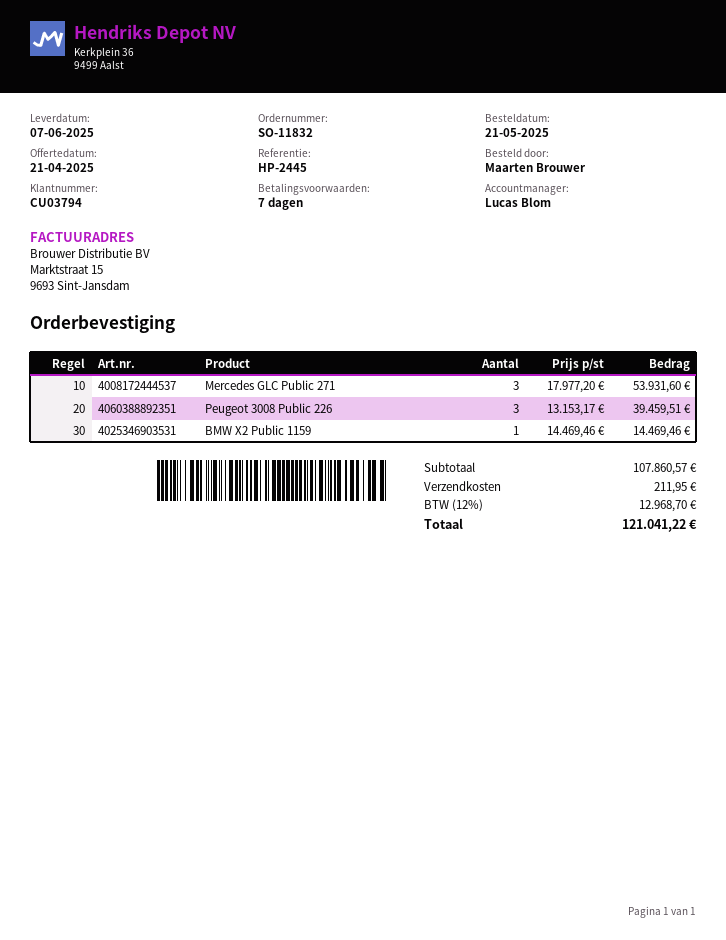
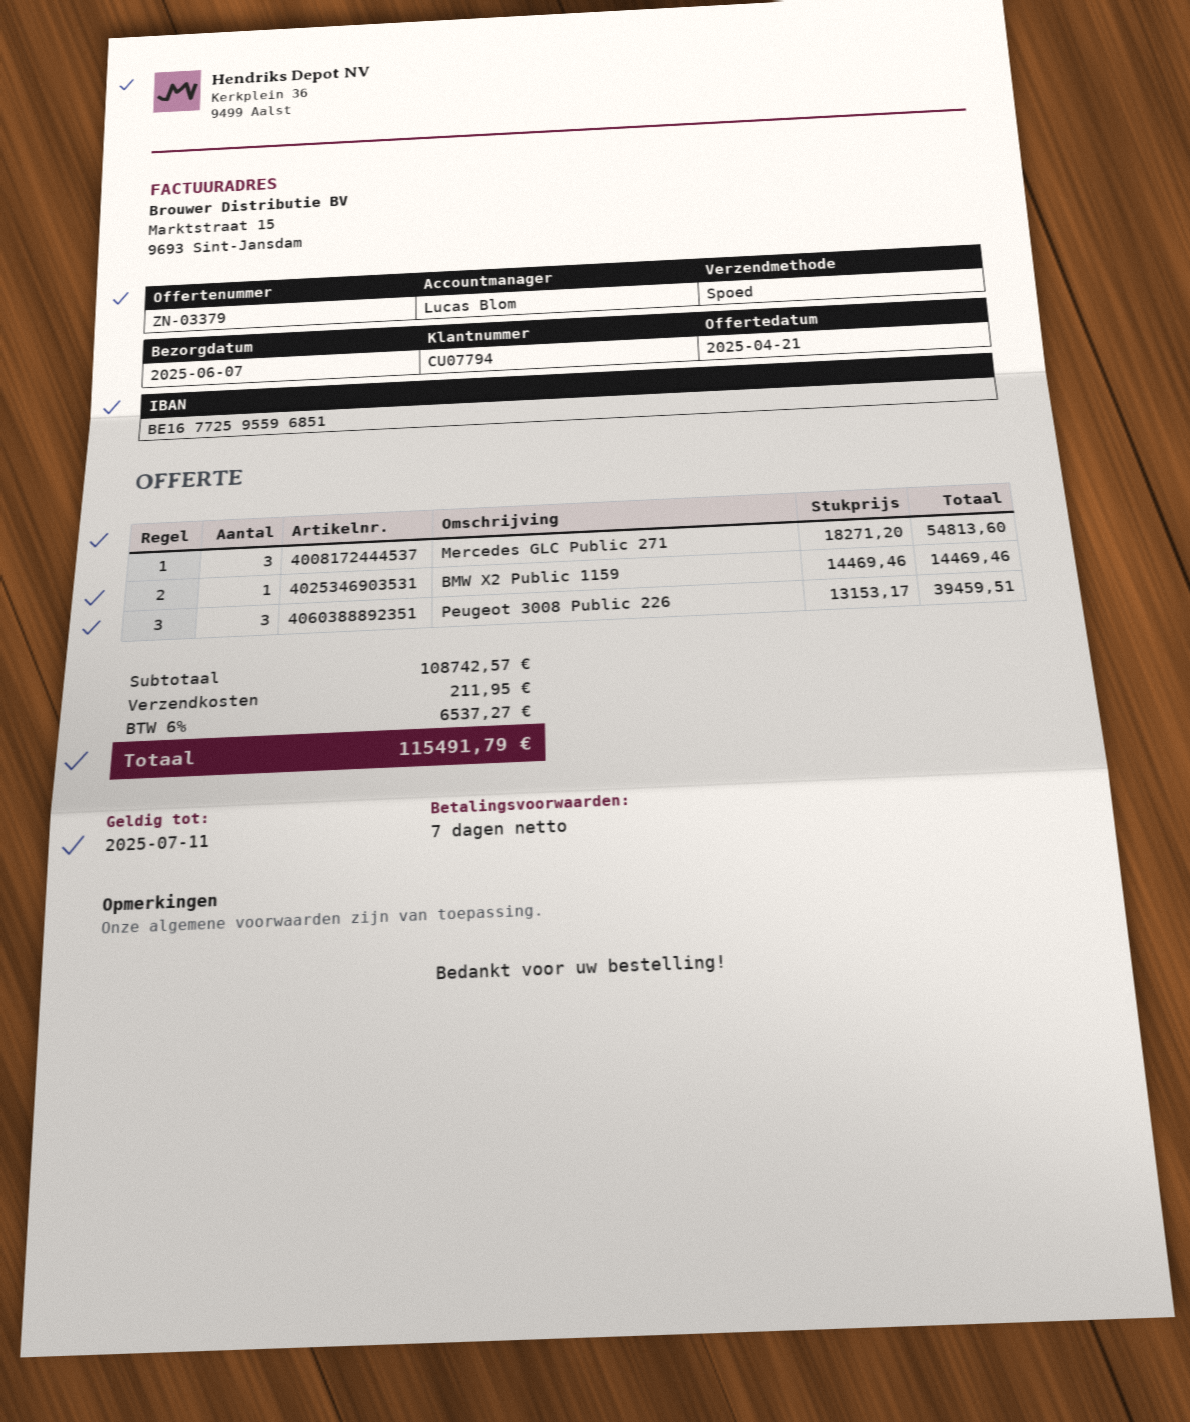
customer number: CU03794 -> CU07794
Mercedes GLC Public 271: 3 x 17977.20 = 53931.60 -> 3 x 18271.20 = 54813.60
subtotal: 107860.57 -> 108742.57
tax: 12% = 12968.70 -> 6% = 6537.27
total: 121041.22 -> 115491.79

